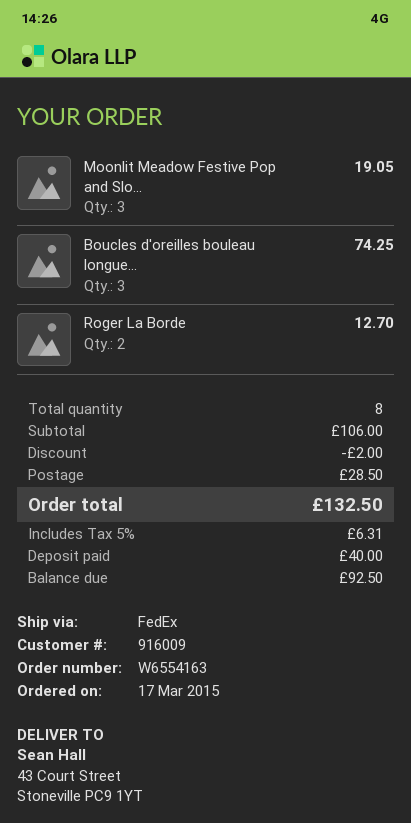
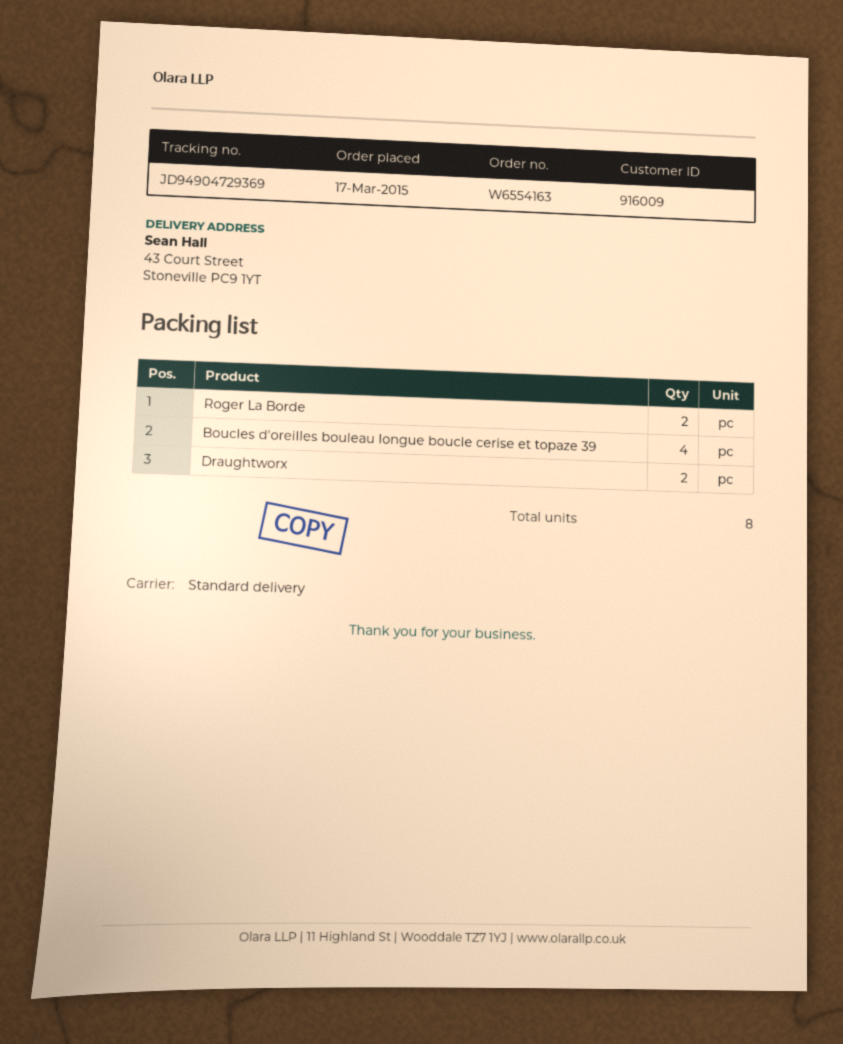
shipping method: FedEx -> standard
Moonlit Meadow Festive Pop and Slo...: 3 -> none
Boucles d'oreilles bouleau longue...: 3 -> 4
Draughtworx: none -> 2

